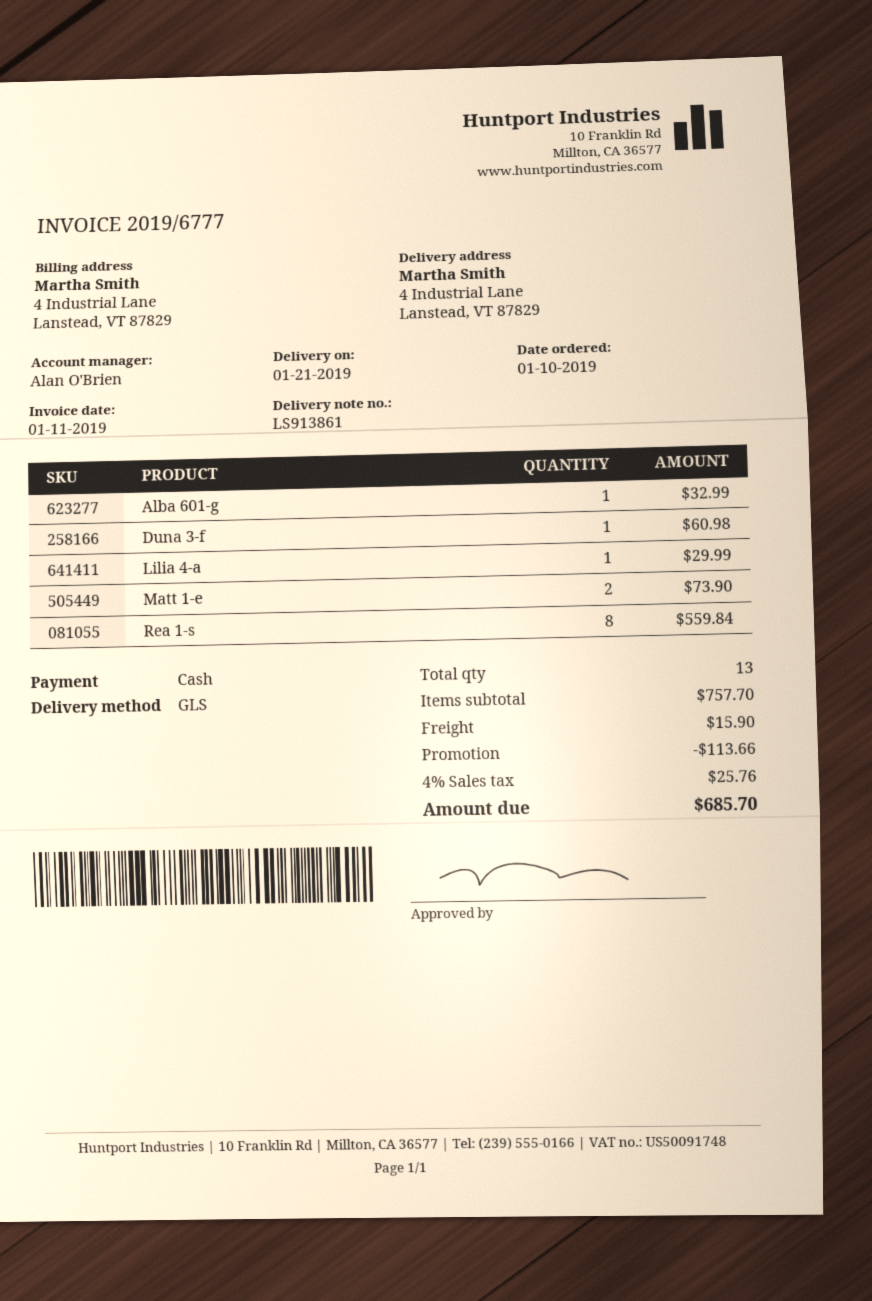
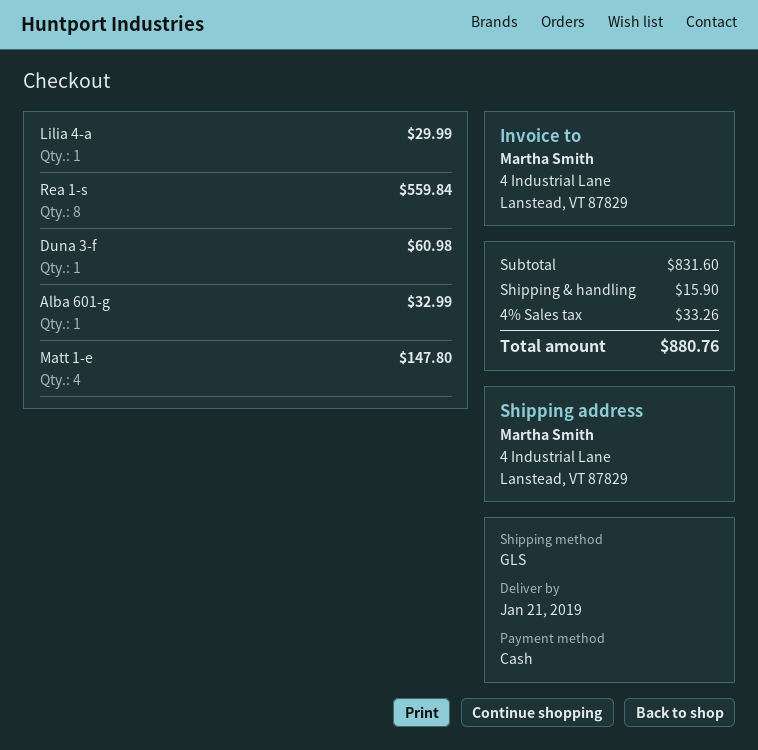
Matt 1-e: 2 for 73.90 -> 4 for 147.80
subtotal: 757.70 -> 831.60
discount: 113.66 -> none
tax: 4% = 25.76 -> 4% = 33.26
total: 685.70 -> 880.76

